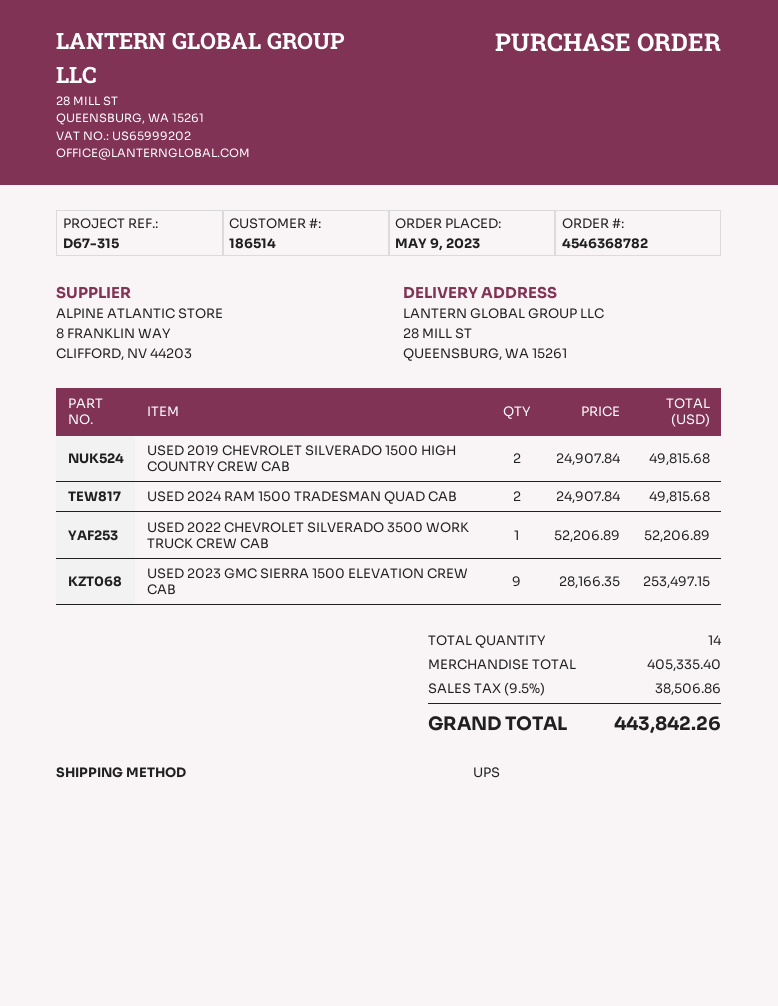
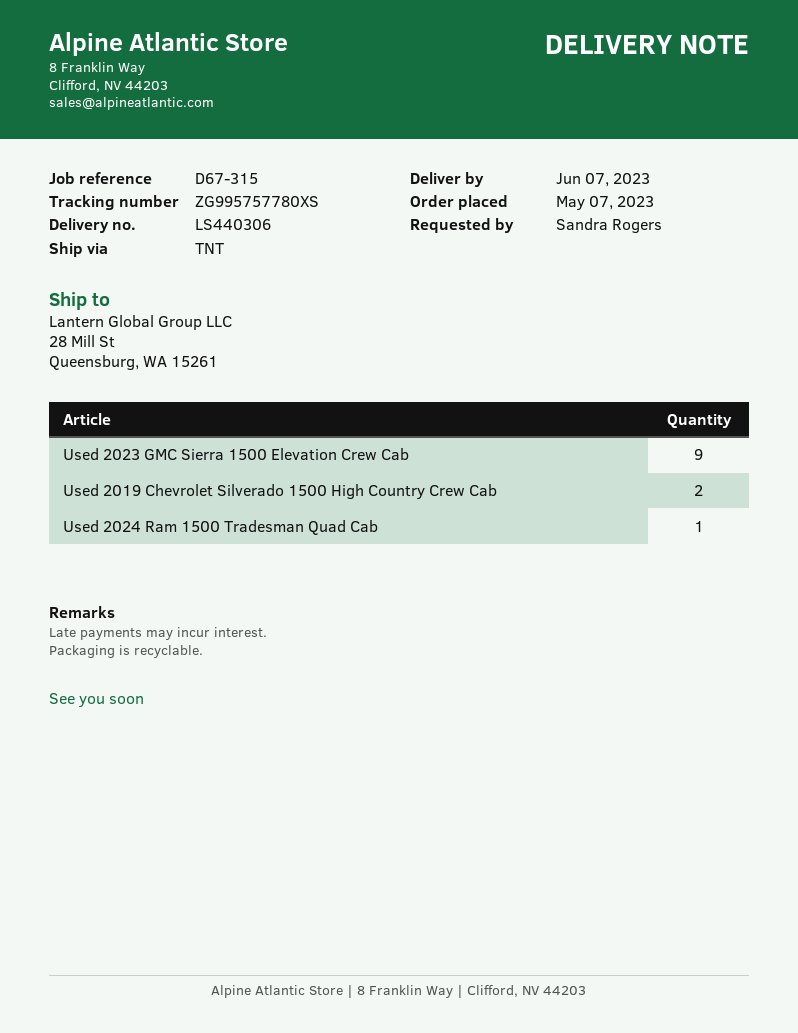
order date: 2023-05-09 -> 2023-05-07
shipping method: UPS -> TNT
USED 2024 RAM 1500 TRADESMAN QUAD CAB: 2 -> 1
USED 2022 CHEVROLET SILVERADO 3500 WORK TRUCK CREW CAB: 1 -> none

